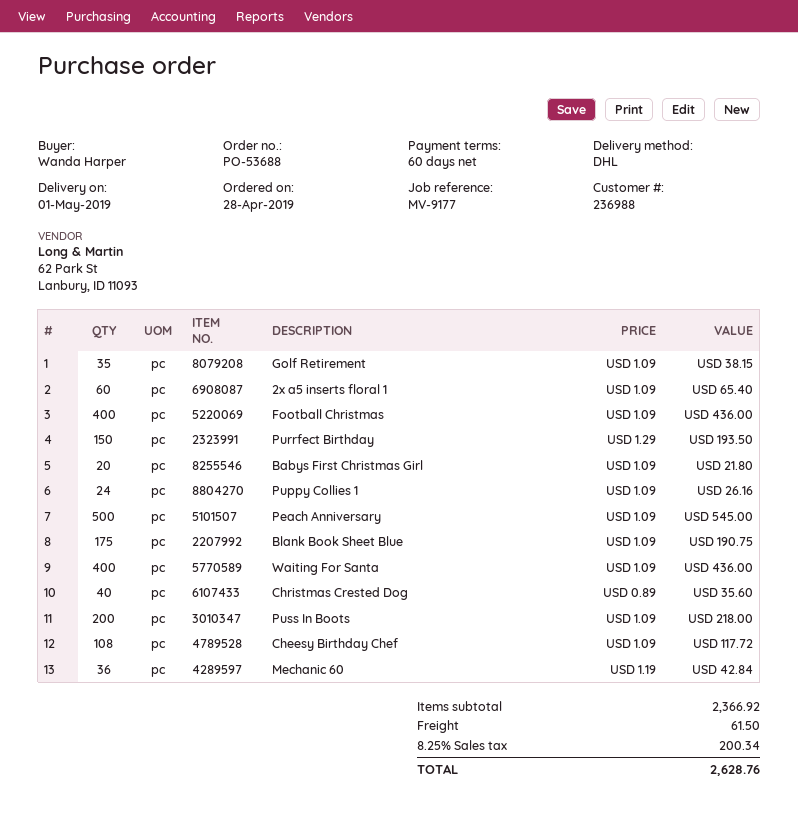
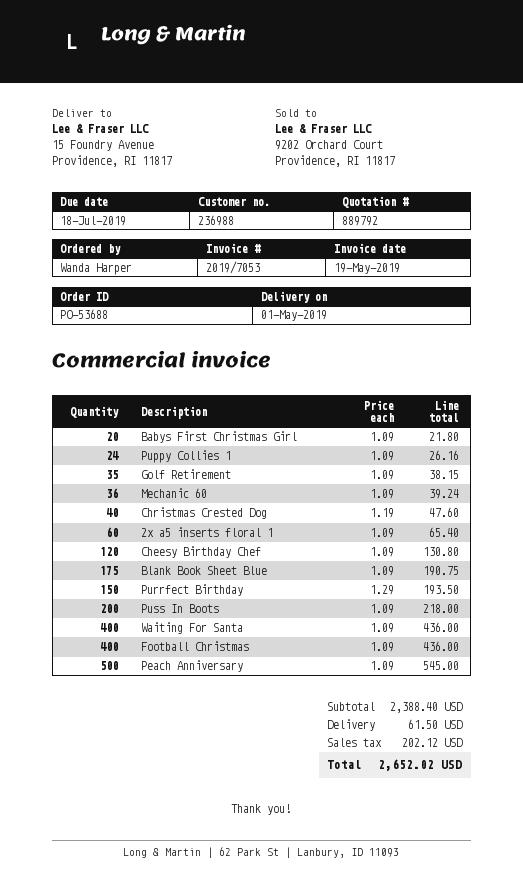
Christmas Crested Dog: 40 x 0.89 = 35.60 -> 40 x 1.19 = 47.60
Cheesy Birthday Chef: 108 x 1.09 = 117.72 -> 120 x 1.09 = 130.80
Mechanic 60: 36 x 1.19 = 42.84 -> 36 x 1.09 = 39.24
subtotal: 2366.92 -> 2388.40
tax: 200.34 -> 202.12
total: 2628.76 -> 2652.02

